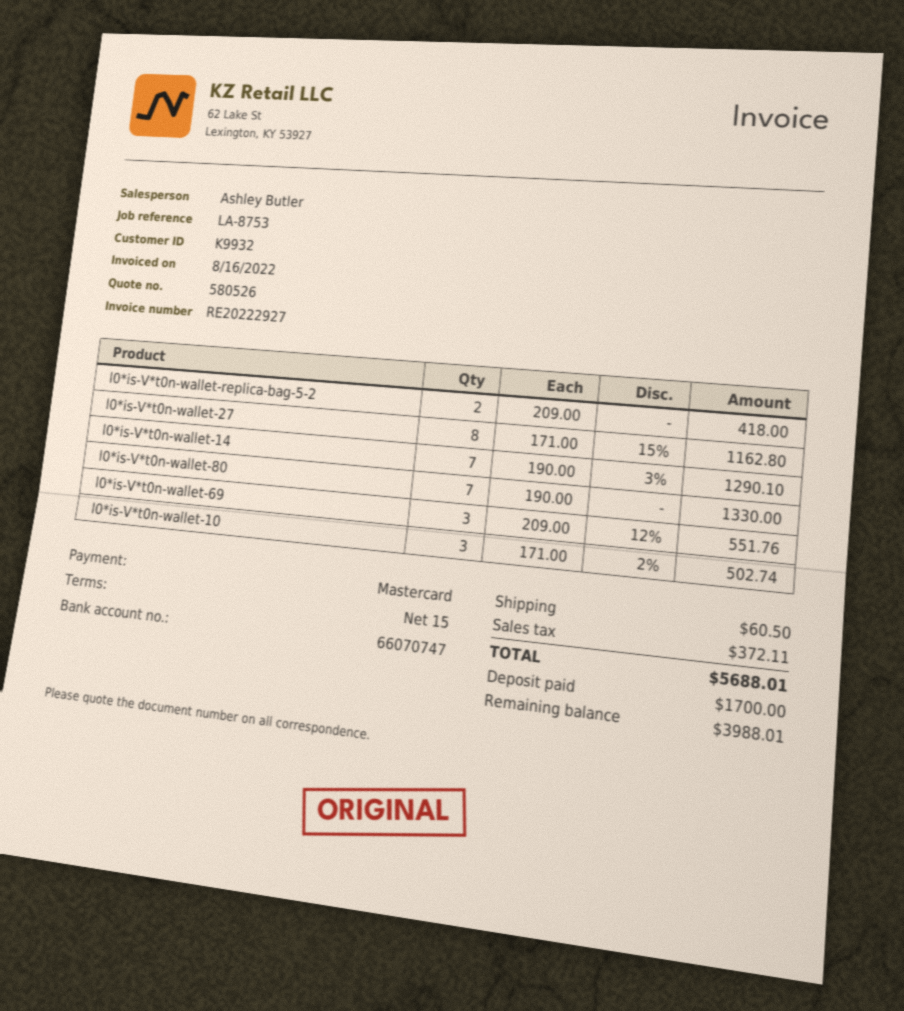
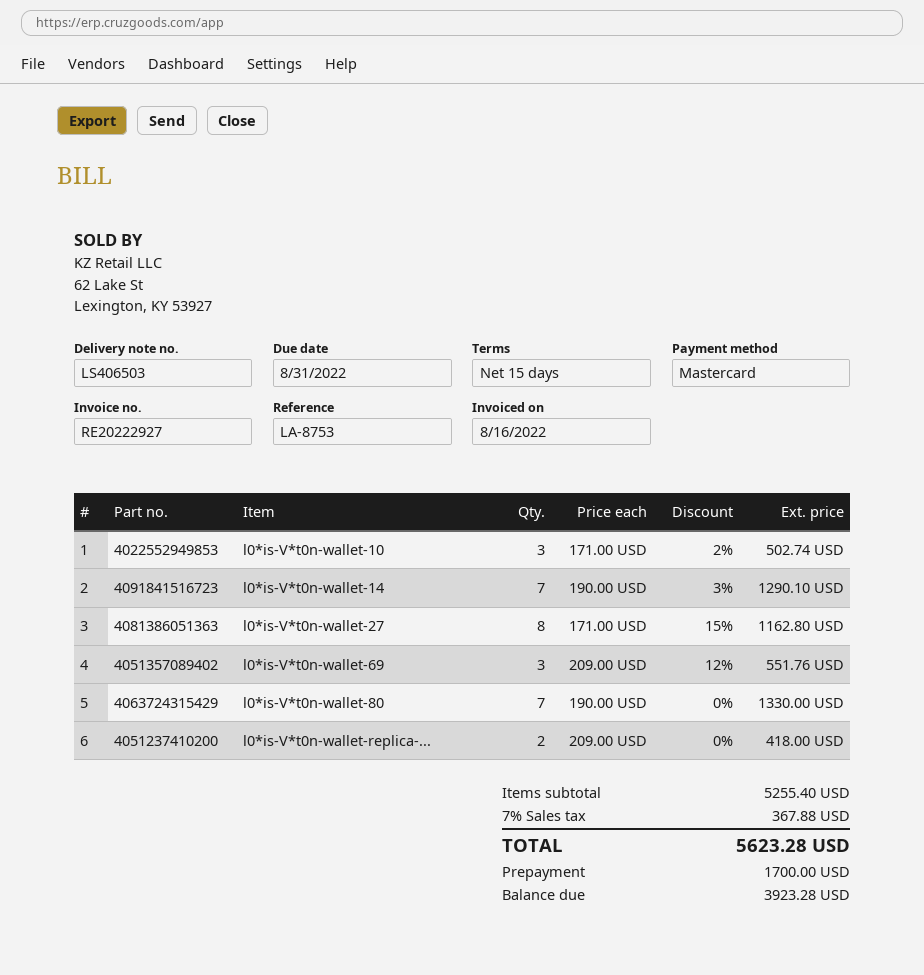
shipping: 60.50 -> none
tax: 372.11 -> 367.88
total: 5688.01 -> 5623.28
balance: 3988.01 -> 3923.28

